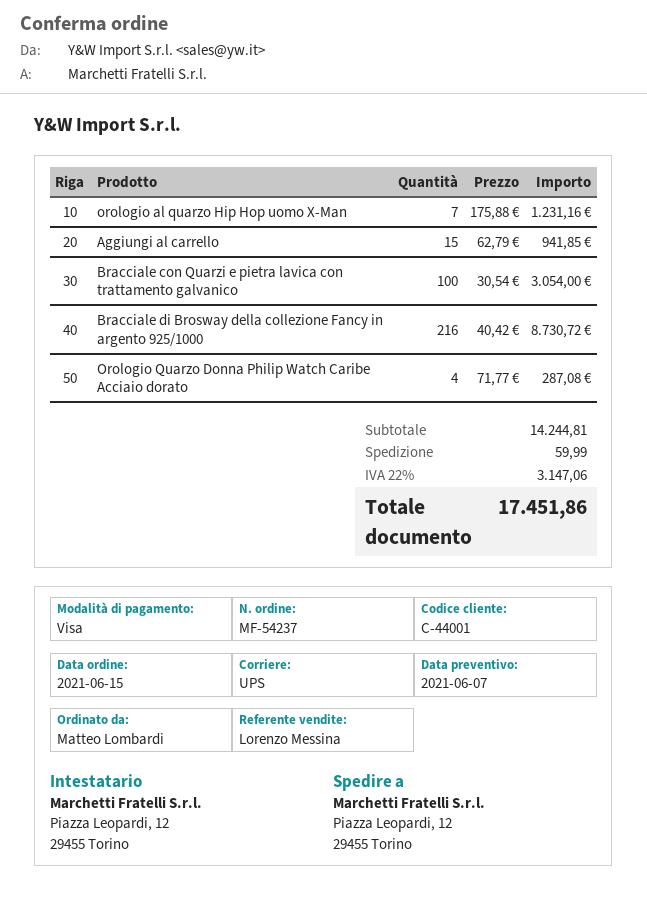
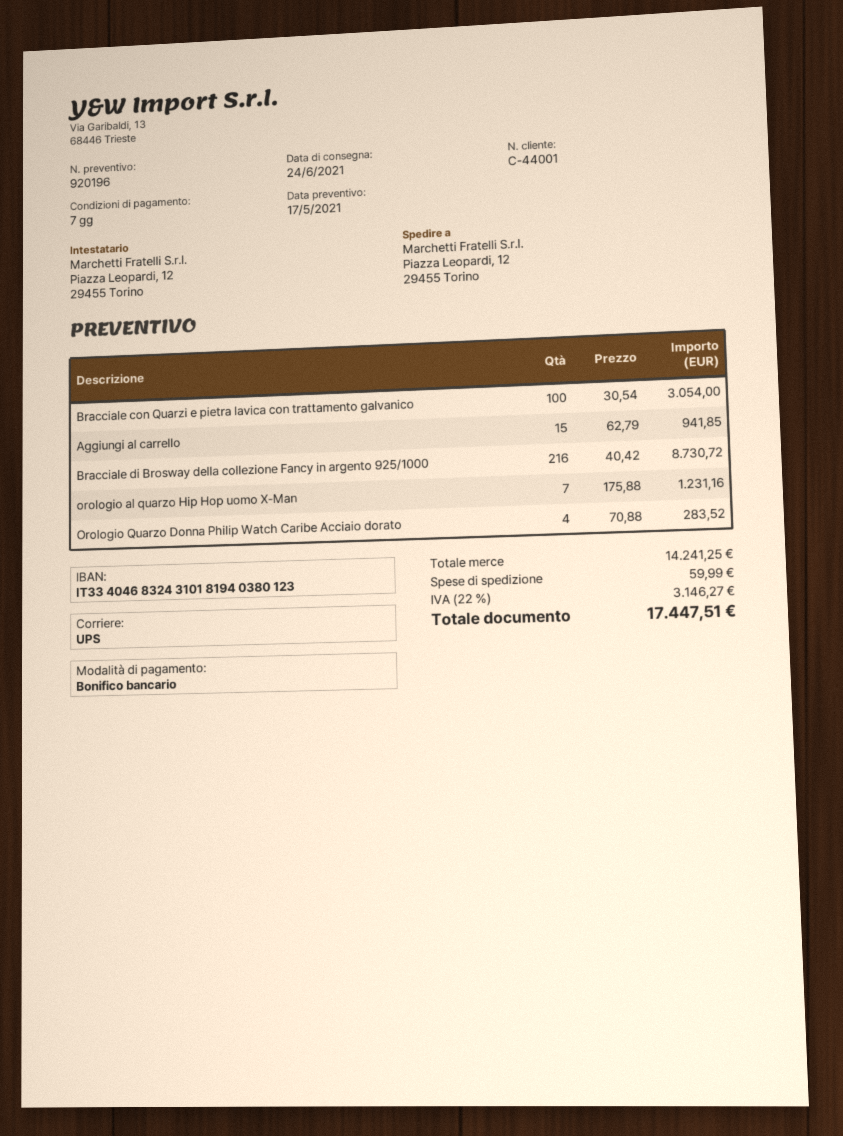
quote date: 2021-06-07 -> 2021-05-17
payment method: Visa -> bank transfer
Orologio Quarzo Donna Philip Watch Caribe Acciaio dorato: 4 x 71.77 = 287.08 -> 4 x 70.88 = 283.52
subtotal: 14244.81 -> 14241.25
tax: 22% = 3147.06 -> 22% = 3146.27
total: 17451.86 -> 17447.51

